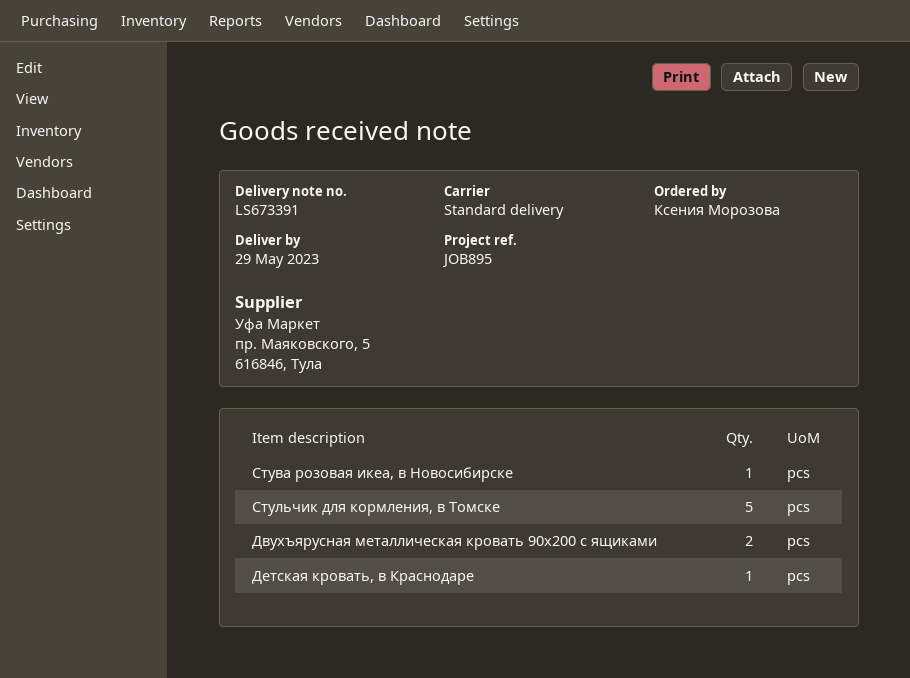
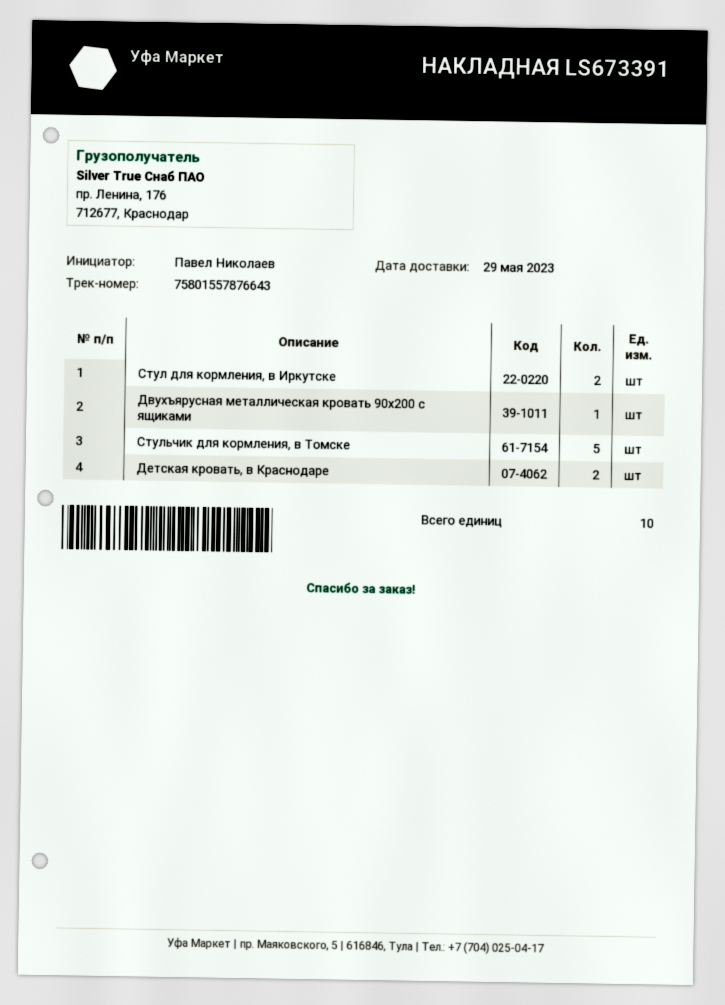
ordered by: Ксения Морозова -> Павел Николаев
Стува розовая икеа, в Новосибирске: 1 -> none
Двухъярусная металлическая кровать 90х200 с ящиками: 2 -> 1
Детская кровать, в Краснодаре: 1 -> 2
Стул для кормления, в Иркутске: none -> 2

